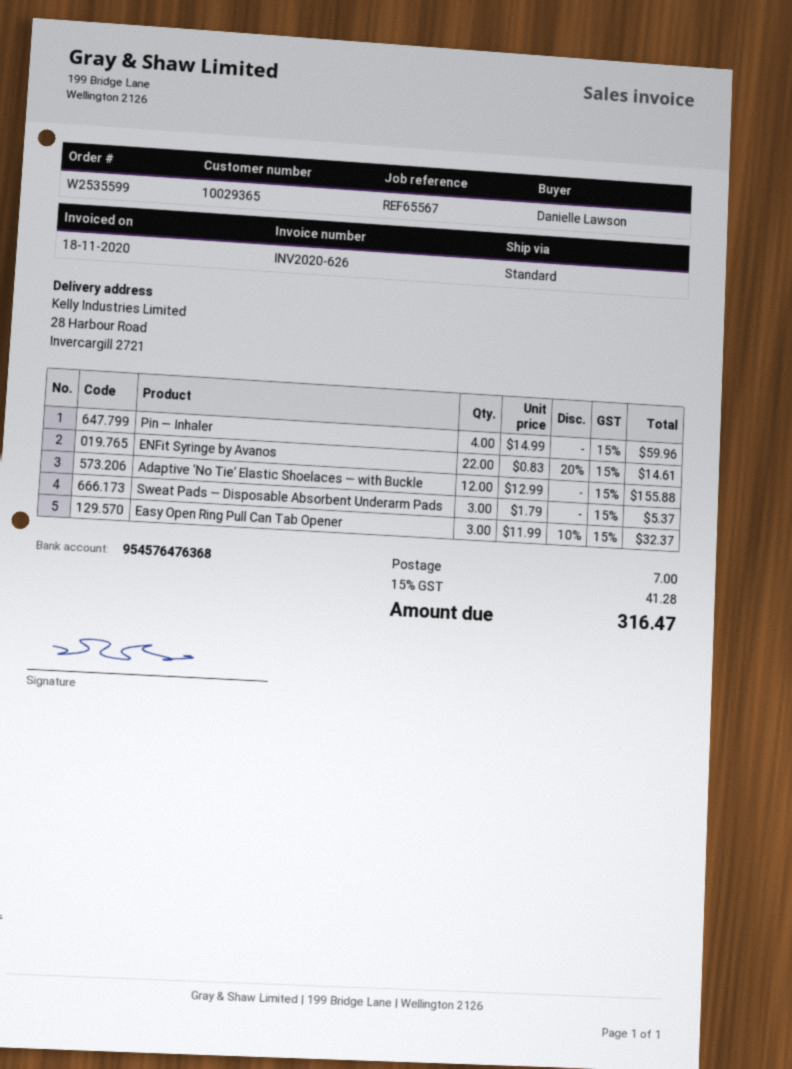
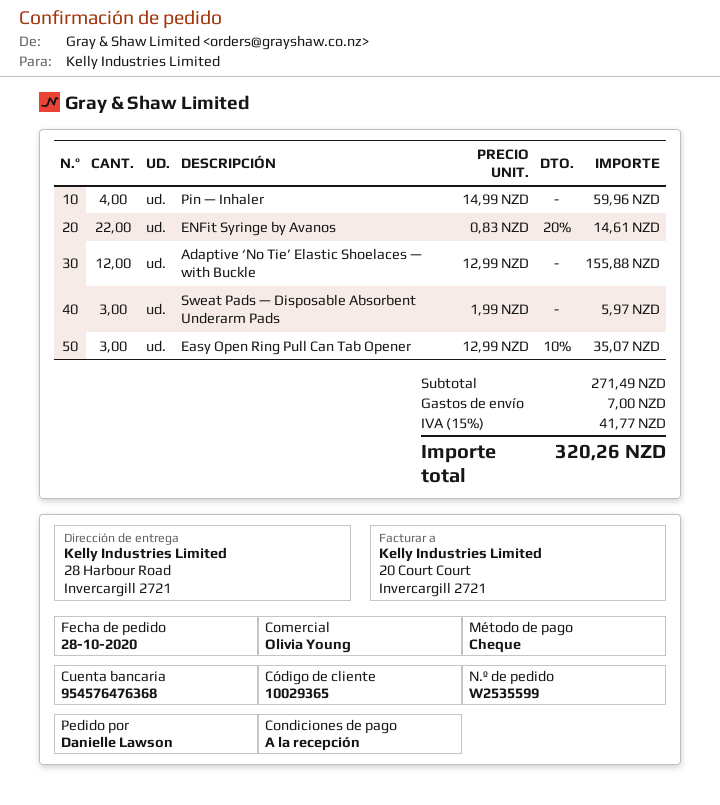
Sweat Pads — Disposable Absorbent Underarm Pads: 3 x 1.79 = 5.37 -> 3 x 1.99 = 5.97
Easy Open Ring Pull Can Tab Opener: 3 x 11.99 - 10% = 32.37 -> 3 x 12.99 - 10% = 35.07
tax: 15% = 41.28 -> 15% = 41.77
total: 316.47 -> 320.26

